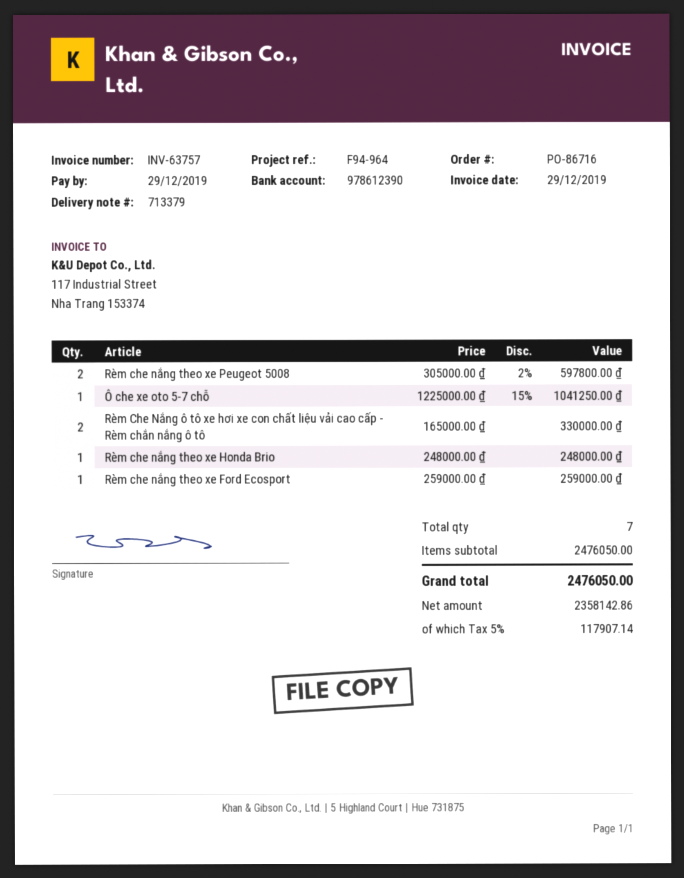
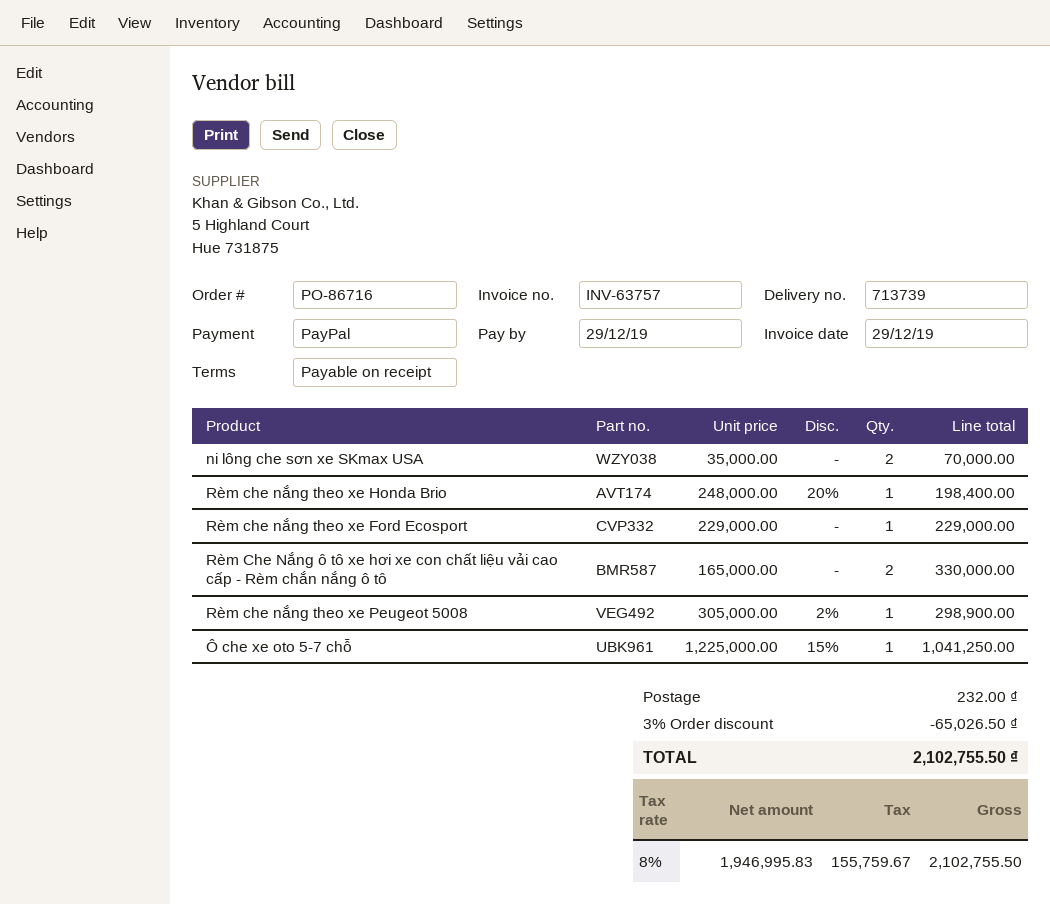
delivery note number: 713379 -> 713739
Rèm che nắng theo xe Peugeot 5008: 2 x 305000.00 - 2% = 597800.00 -> 1 x 305000.00 - 2% = 298900.00
Rèm che nắng theo xe Honda Brio: 1 x 248000.00 = 248000.00 -> 1 x 248000.00 - 20% = 198400.00
Rèm che nắng theo xe Ford Ecosport: 1 x 259000.00 = 259000.00 -> 1 x 229000.00 = 229000.00
ni lông che sơn xe SKmax USA: none -> 2 x 35000.00 = 70000.00
discount: none -> 3% = 65026.50
shipping: none -> 232.00
net: 2358142.86 -> 1946995.83
tax: 5% = 117907.14 -> 8% = 155759.67
total: 2476050.00 -> 2102755.50

